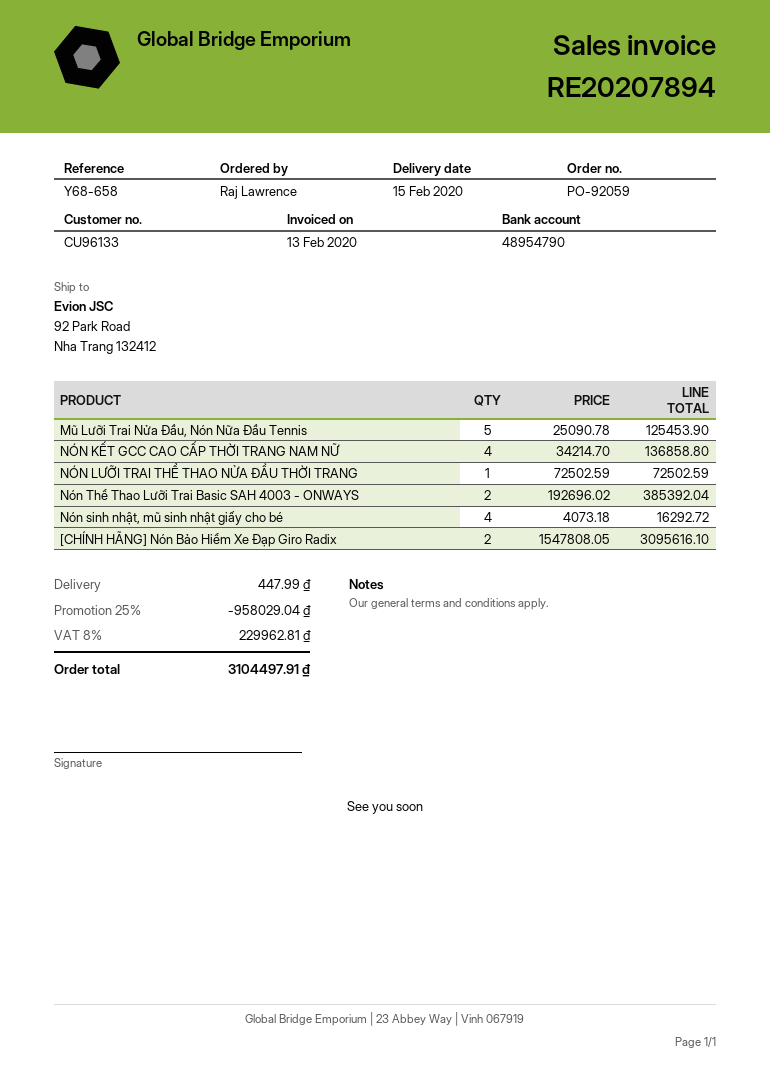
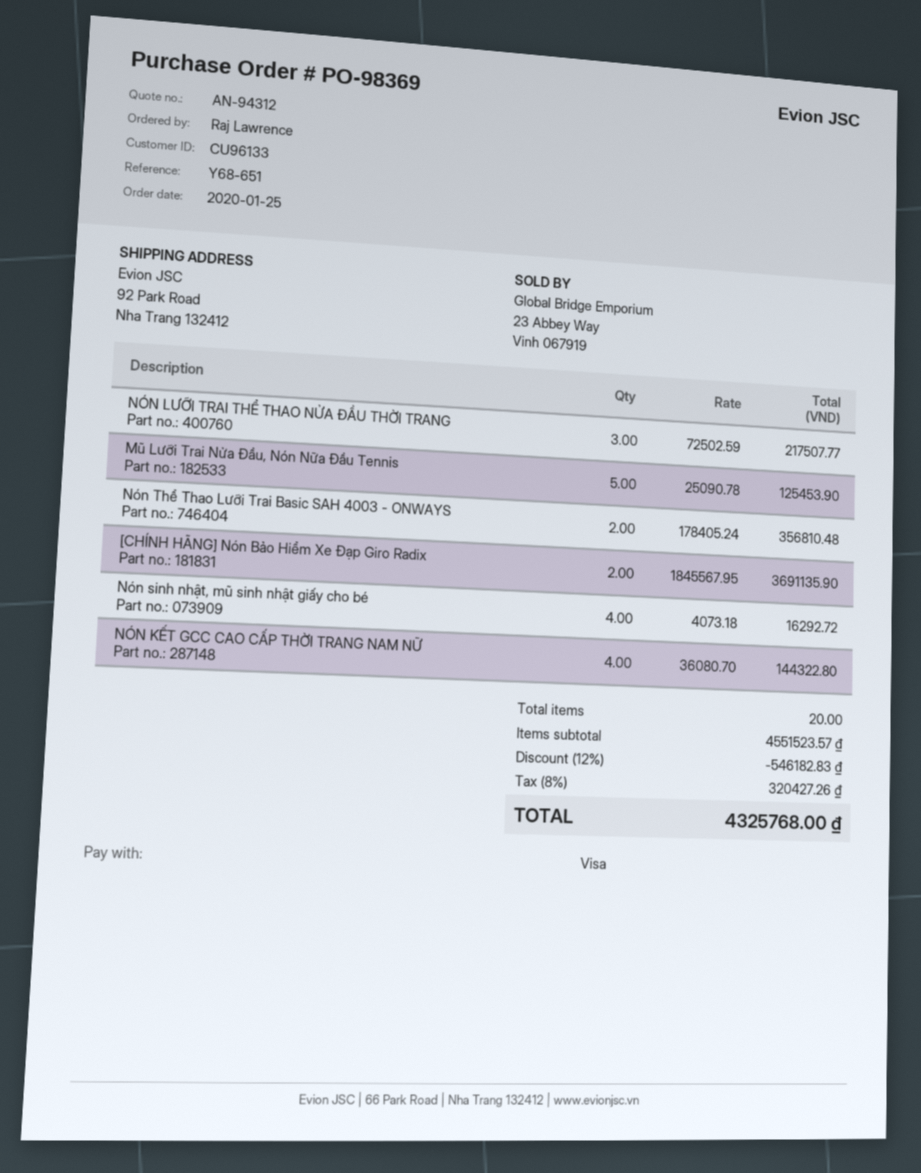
order number: PO-92059 -> PO-98369
reference: Y68-658 -> Y68-651
NÓN KẾT GCC CAO CẤP THỜI TRANG NAM NỮ: 4 x 34214.70 = 136858.80 -> 4 x 36080.70 = 144322.80
NÓN LƯỠI TRAI THỂ THAO NỬA ĐẦU THỜI TRANG: 1 x 72502.59 = 72502.59 -> 3 x 72502.59 = 217507.77
Nón Thể Thao Lưỡi Trai Basic SAH 4003 - ONWAYS: 2 x 192696.02 = 385392.04 -> 2 x 178405.24 = 356810.48
[CHÍNH HÃNG] Nón Bảo Hiểm Xe Đạp Giro Radix: 2 x 1547808.05 = 3095616.10 -> 2 x 1845567.95 = 3691135.90
discount: 25% = 958029.04 -> 12% = 546182.83
shipping: 447.99 -> none
tax: 8% = 229962.81 -> 8% = 320427.26
total: 3104497.91 -> 4325768.00

